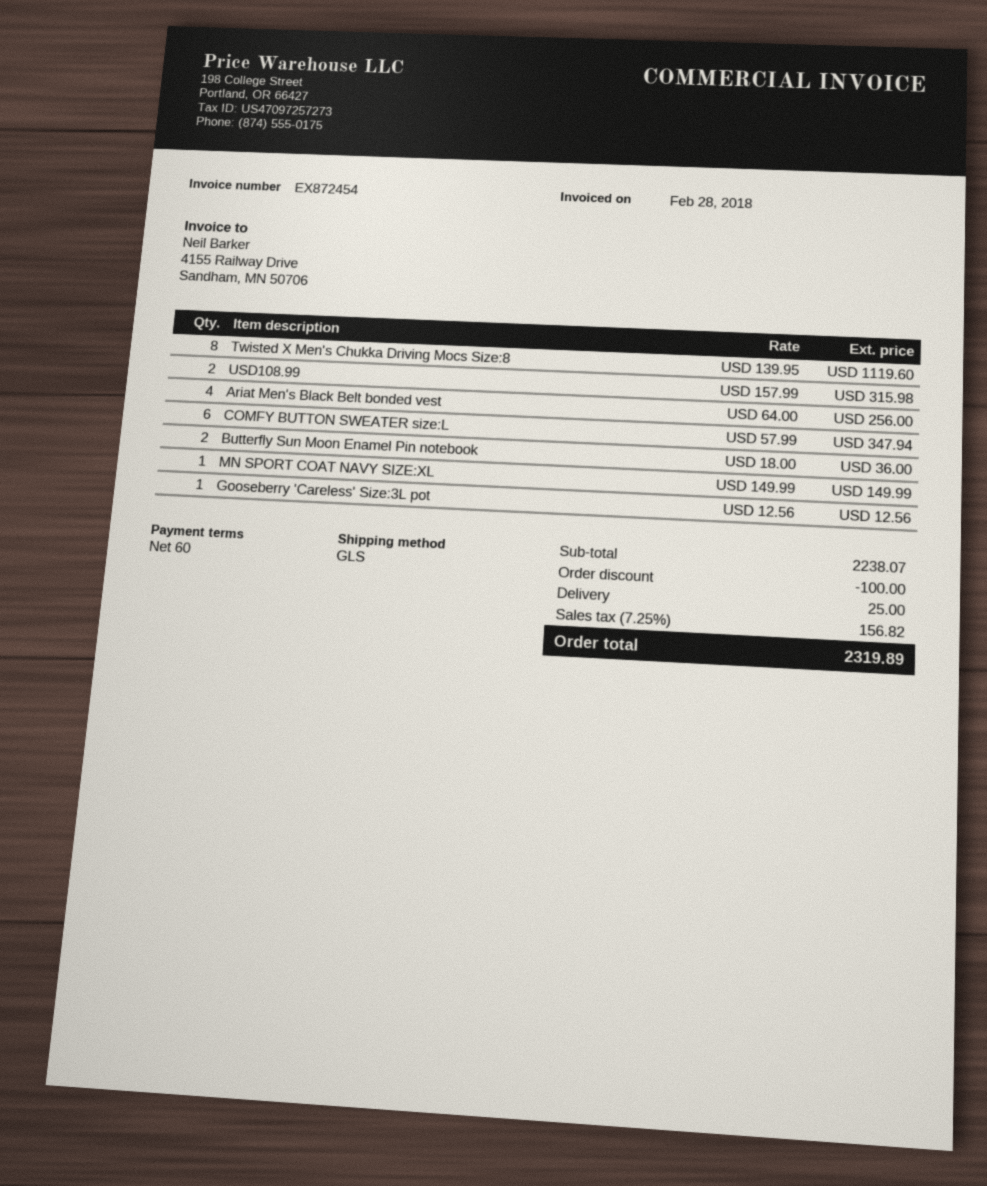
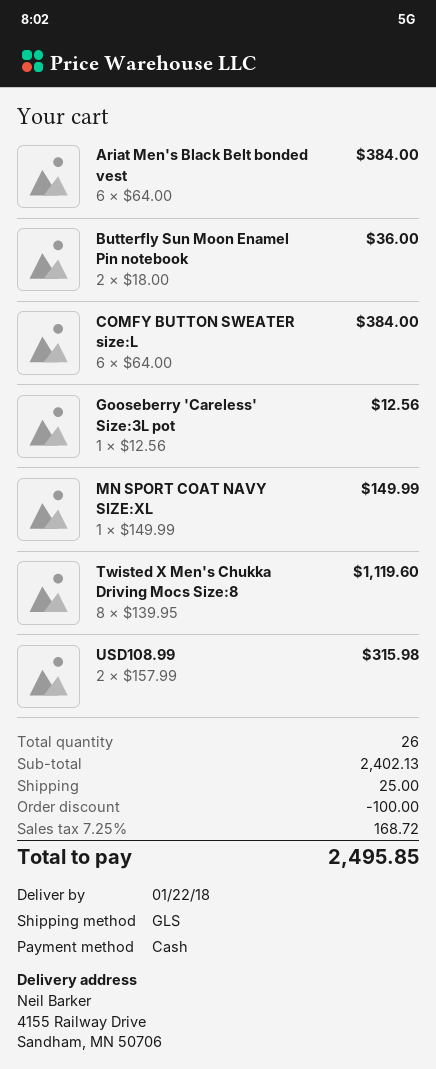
Ariat Men's Black Belt bonded vest: 4 x 64.00 = 256.00 -> 6 x 64.00 = 384.00
COMFY BUTTON SWEATER size:L: 6 x 57.99 = 347.94 -> 6 x 64.00 = 384.00
subtotal: 2238.07 -> 2402.13
tax: 7.25% = 156.82 -> 7.25% = 168.72
total: 2319.89 -> 2495.85

